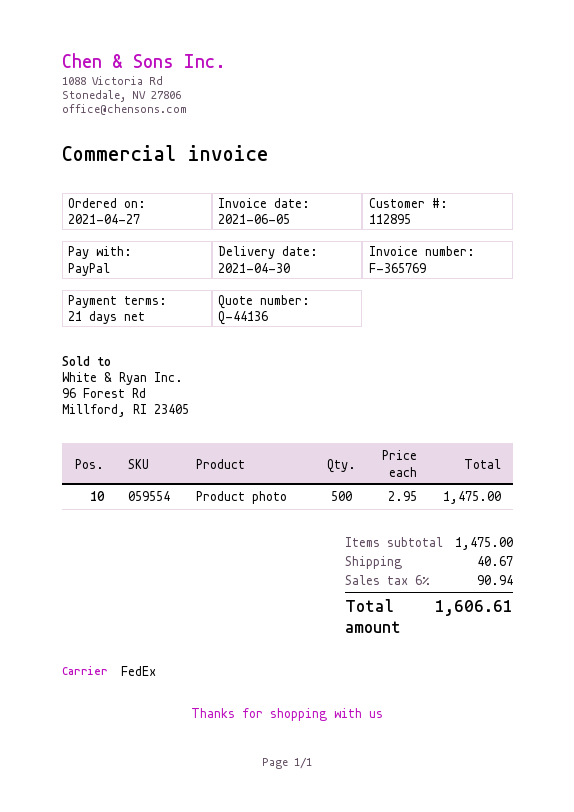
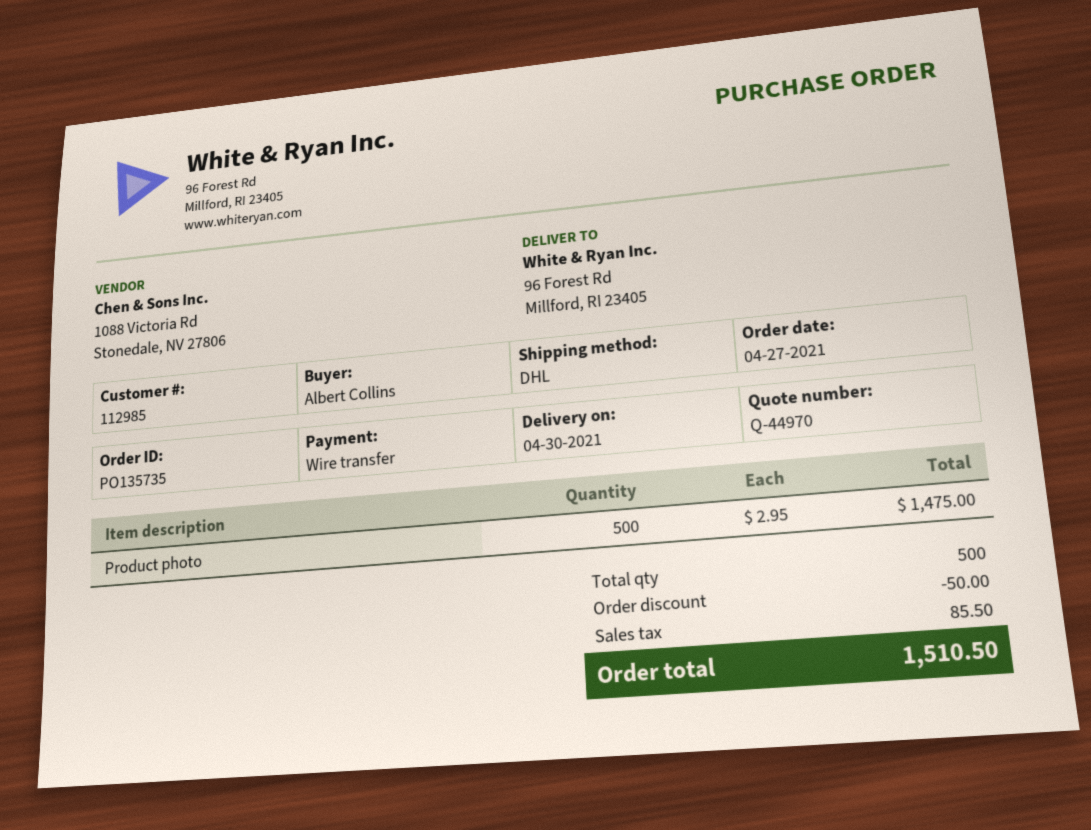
quote number: Q-44136 -> Q-44970
customer number: 112895 -> 112985
payment method: PayPal -> bank transfer
shipping method: FedEx -> DHL
discount: none -> 50.00
shipping: 40.67 -> none
tax: 90.94 -> 85.50
total: 1606.61 -> 1510.50

